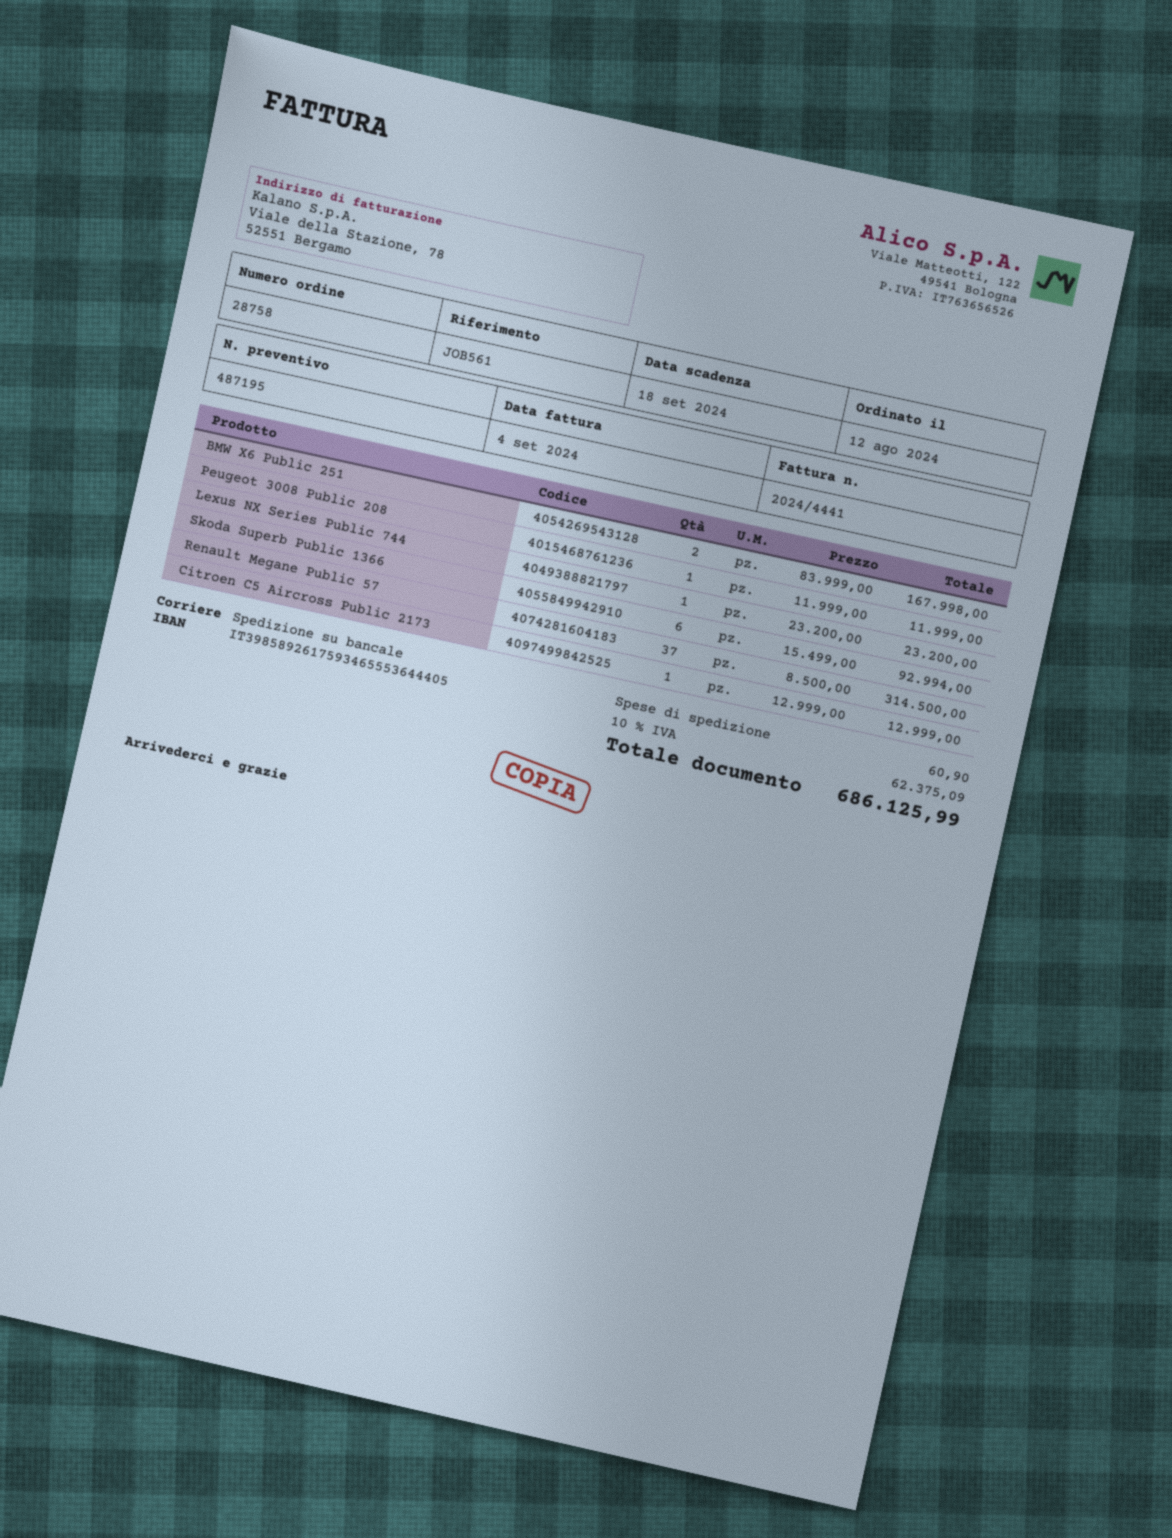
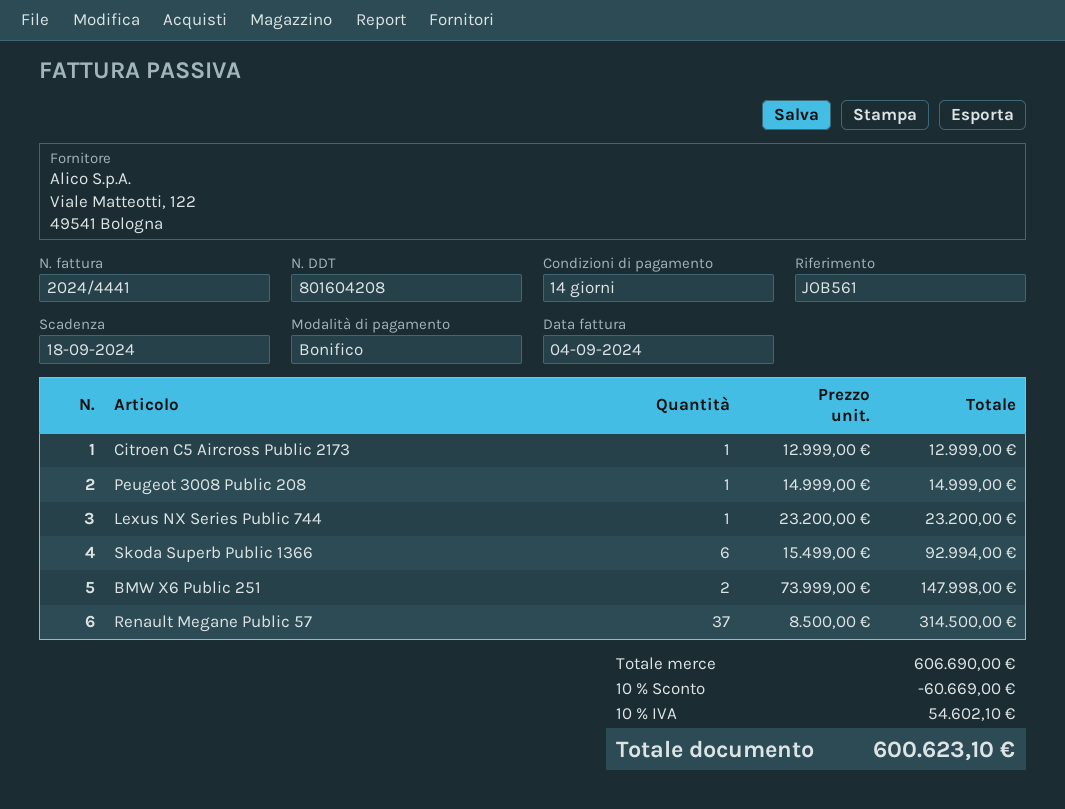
BMW X6 Public 251: 2 x 83999.00 = 167998.00 -> 2 x 73999.00 = 147998.00
Peugeot 3008 Public 208: 1 x 11999.00 = 11999.00 -> 1 x 14999.00 = 14999.00
discount: none -> 10% = 60669.00
shipping: 60.90 -> none
tax: 10% = 62375.09 -> 10% = 54602.10
total: 686125.99 -> 600623.10

